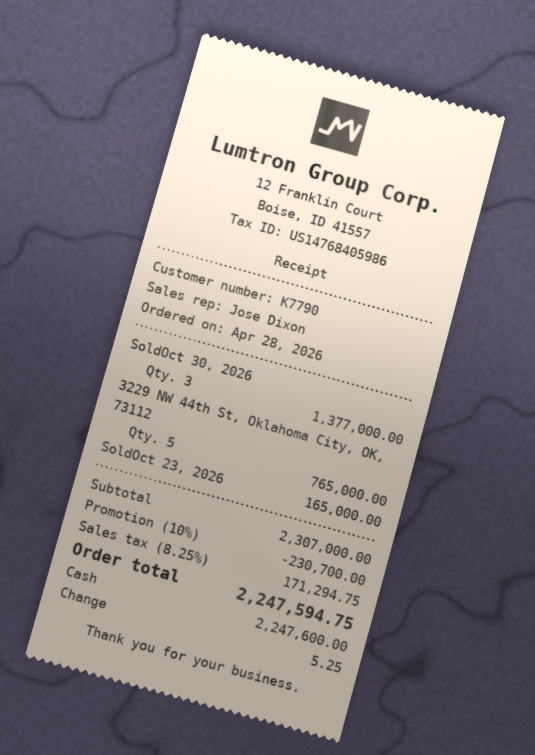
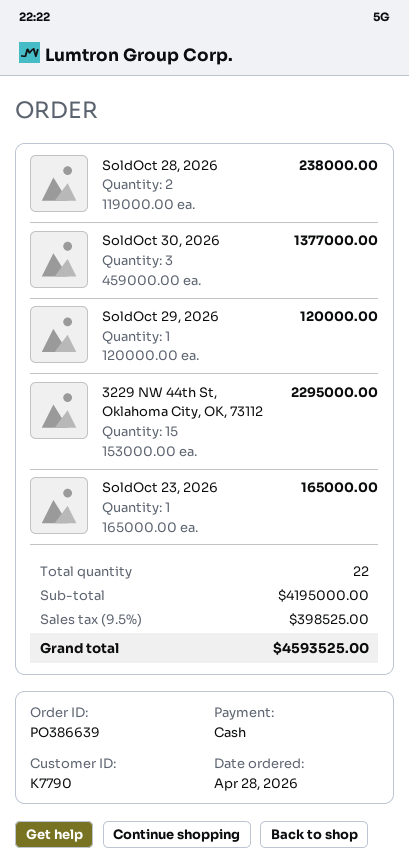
3229 NW 44th St, Oklahoma City, OK, 73112: 5 for 765000.00 -> 15 for 2295000.00
SoldOct 28, 2026: none -> 2 for 238000.00
SoldOct 29, 2026: none -> 1 for 120000.00
subtotal: 2307000.00 -> 4195000.00
discount: 10% = 230700.00 -> none
tax: 8.25% = 171294.75 -> 9.5% = 398525.00
total: 2247594.75 -> 4593525.00

